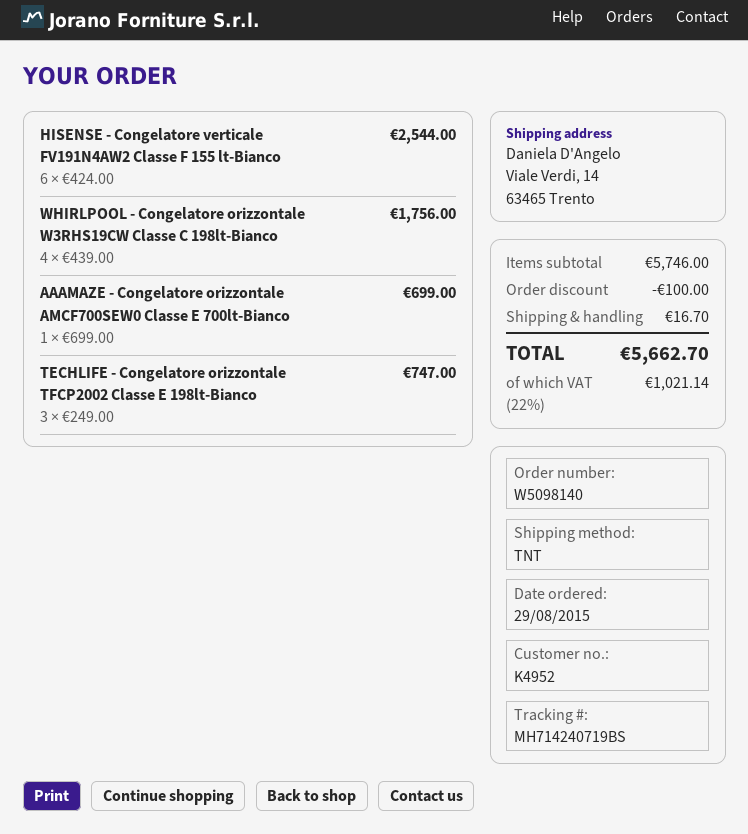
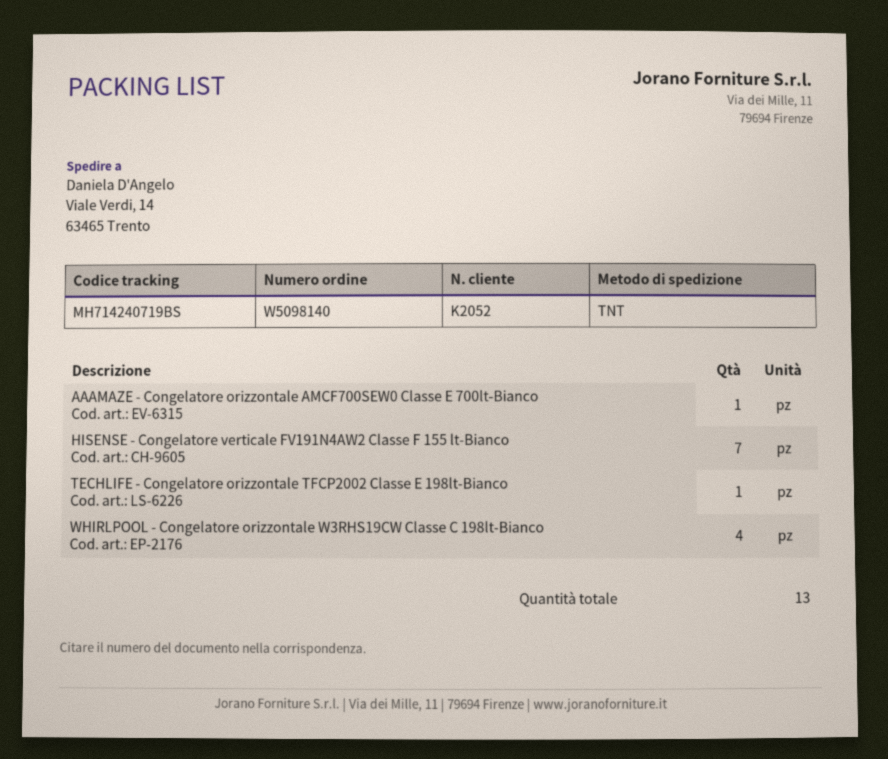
customer number: K4952 -> K2052
HISENSE - Congelatore verticale FV191N4AW2 Classe F 155 lt-Bianco: 6 -> 7
TECHLIFE - Congelatore orizzontale TFCP2002 Classe E 198lt-Bianco: 3 -> 1

